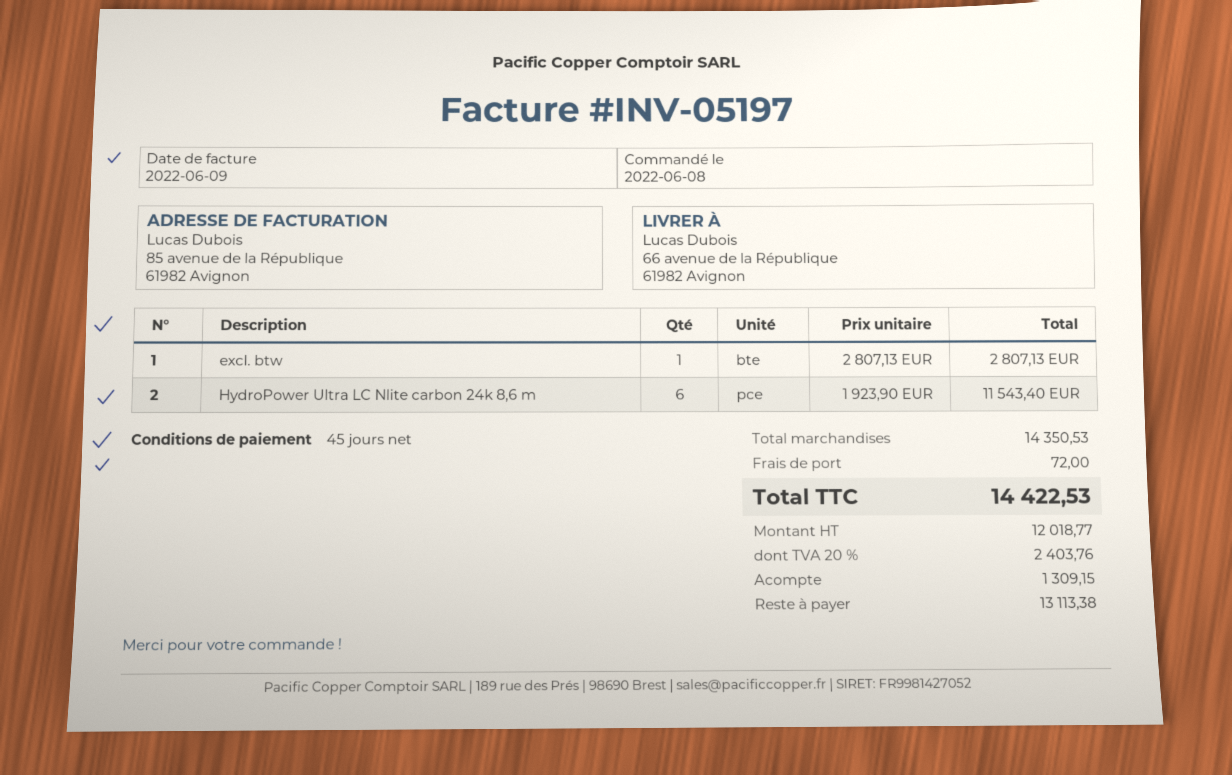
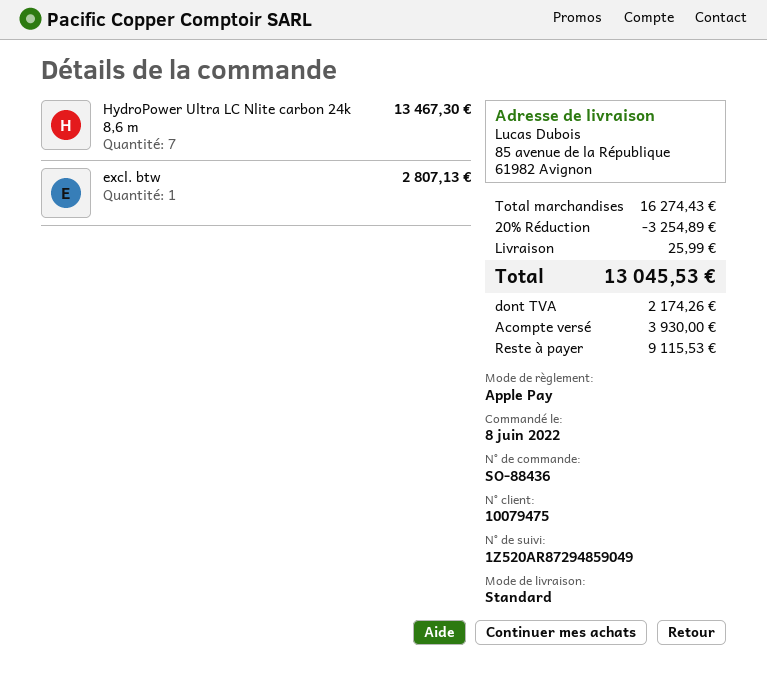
ship to: 66 avenue de la République, 61982 Avignon -> 85 avenue de la République, 61982 Avignon
HydroPower Ultra LC Nlite carbon 24k 8,6 m: 6 for 11543.40 -> 7 for 13467.30
subtotal: 14350.53 -> 16274.43
discount: none -> 20% = 3254.89
shipping: 72.00 -> 25.99
tax: 2403.76 -> 2174.26
total: 14422.53 -> 13045.53
deposit: 1309.15 -> 3930.00
balance: 13113.38 -> 9115.53

